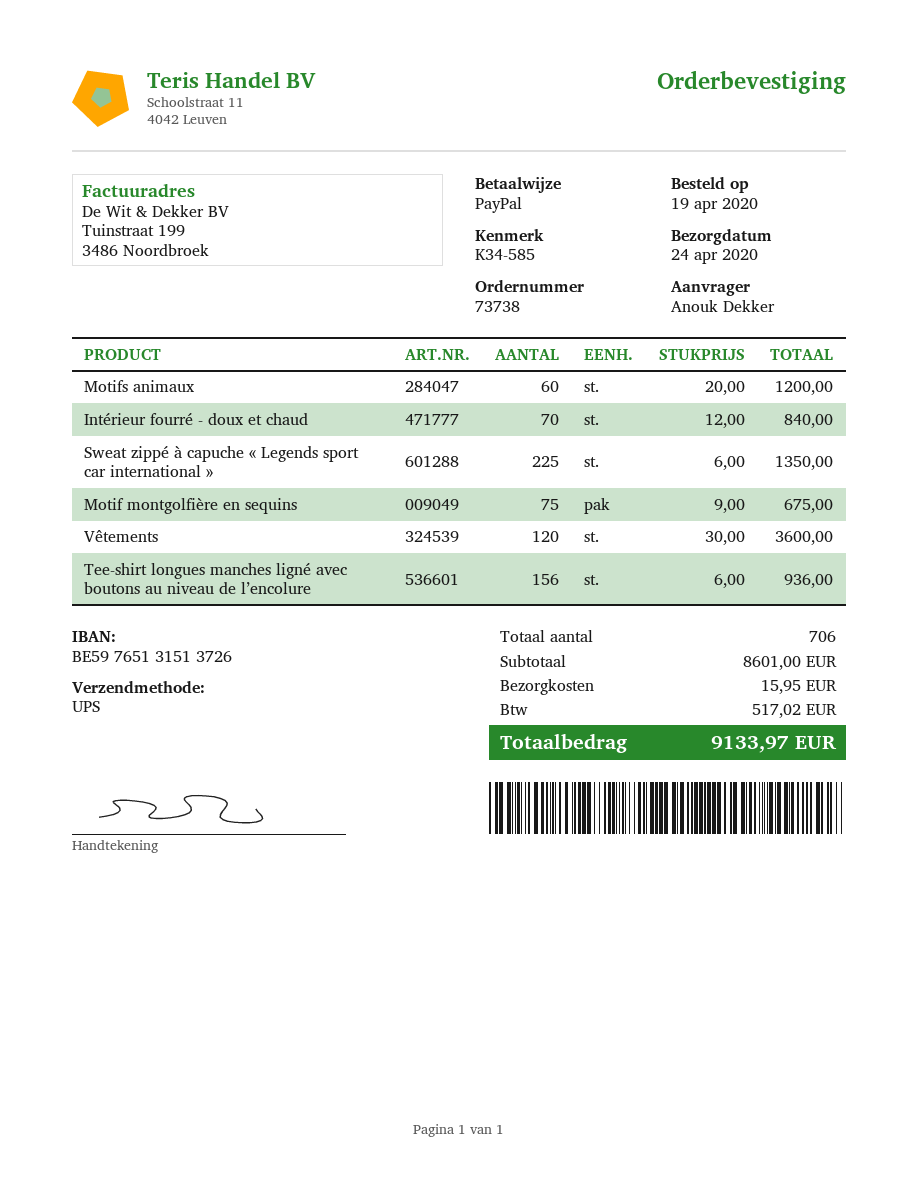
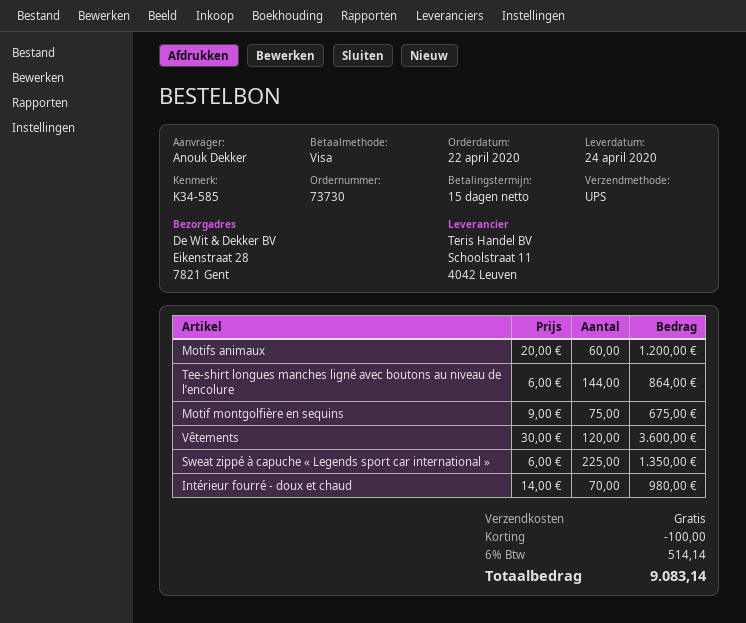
order number: 73738 -> 73730
order date: 2020-04-19 -> 2020-04-22
payment method: PayPal -> Visa
Intérieur fourré - doux et chaud: 70 x 12.00 = 840.00 -> 70 x 14.00 = 980.00
Tee-shirt longues manches ligné avec boutons au niveau de l’encolure: 156 x 6.00 = 936.00 -> 144 x 6.00 = 864.00
discount: none -> 100.00
shipping: 15.95 -> 0.00
tax: 517.02 -> 514.14
total: 9133.97 -> 9083.14

